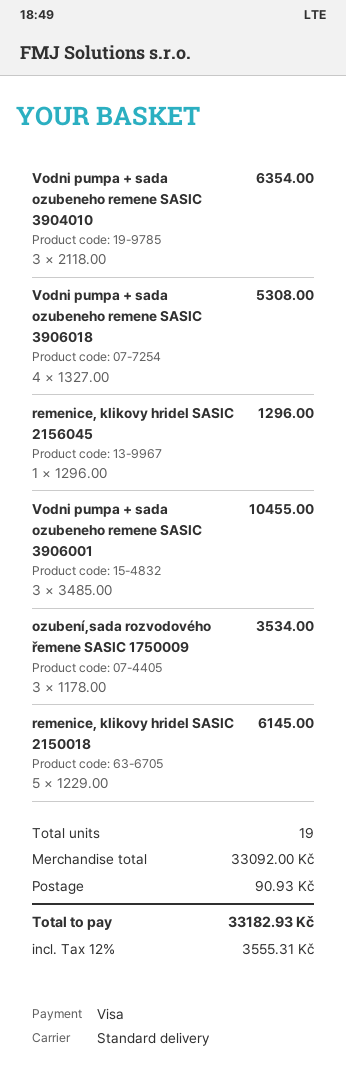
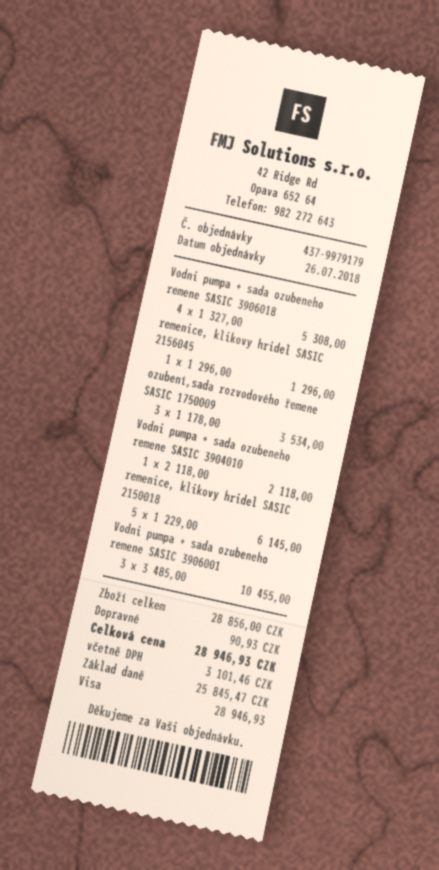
Vodni pumpa + sada ozubeneho remene SASIC 3904010: 3 x 2118.00 = 6354.00 -> 1 x 2118.00 = 2118.00
subtotal: 33092.00 -> 28856.00
tax: 3555.31 -> 3101.46
total: 33182.93 -> 28946.93

